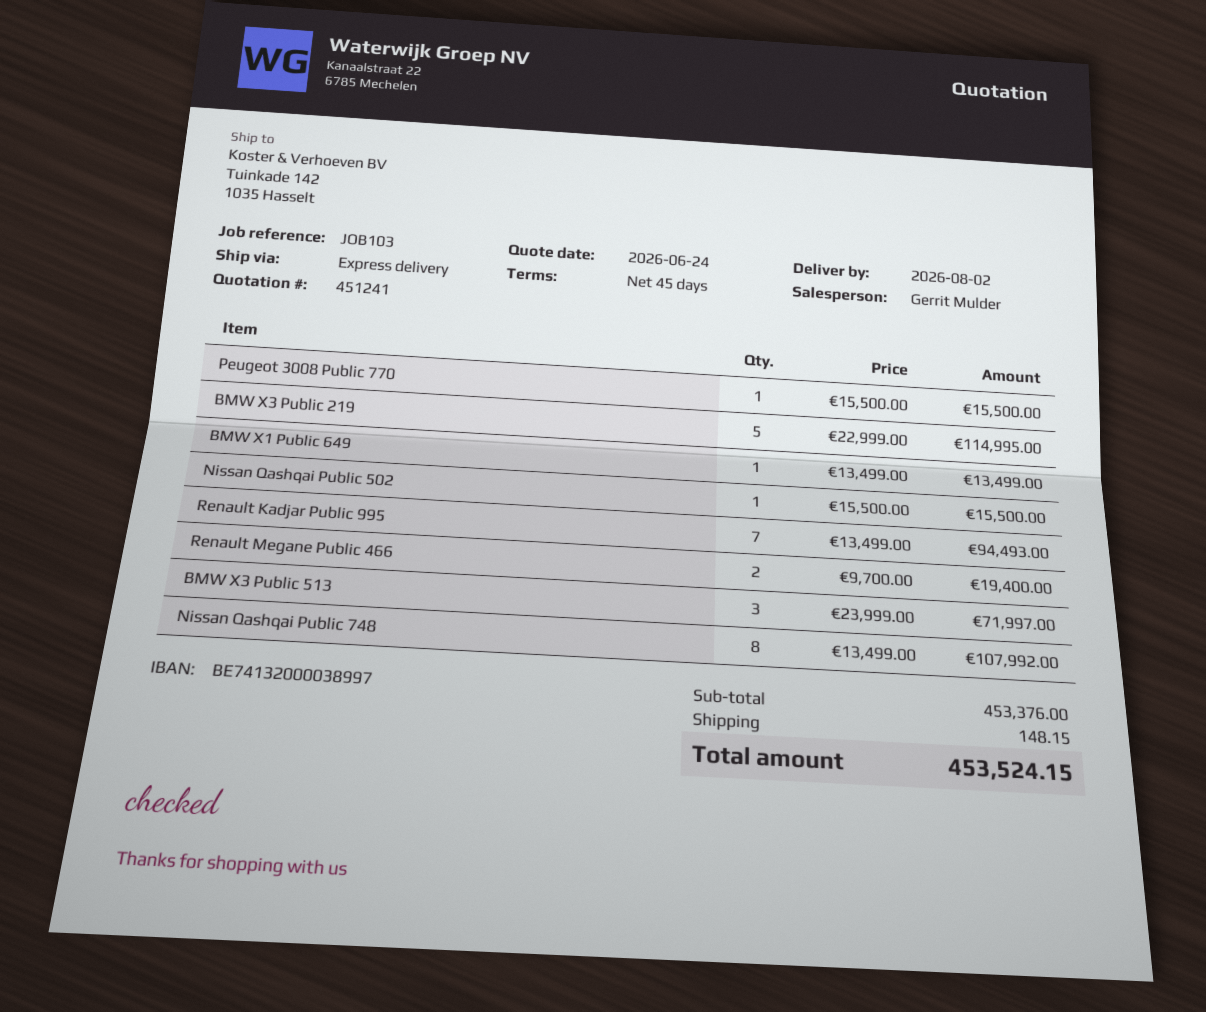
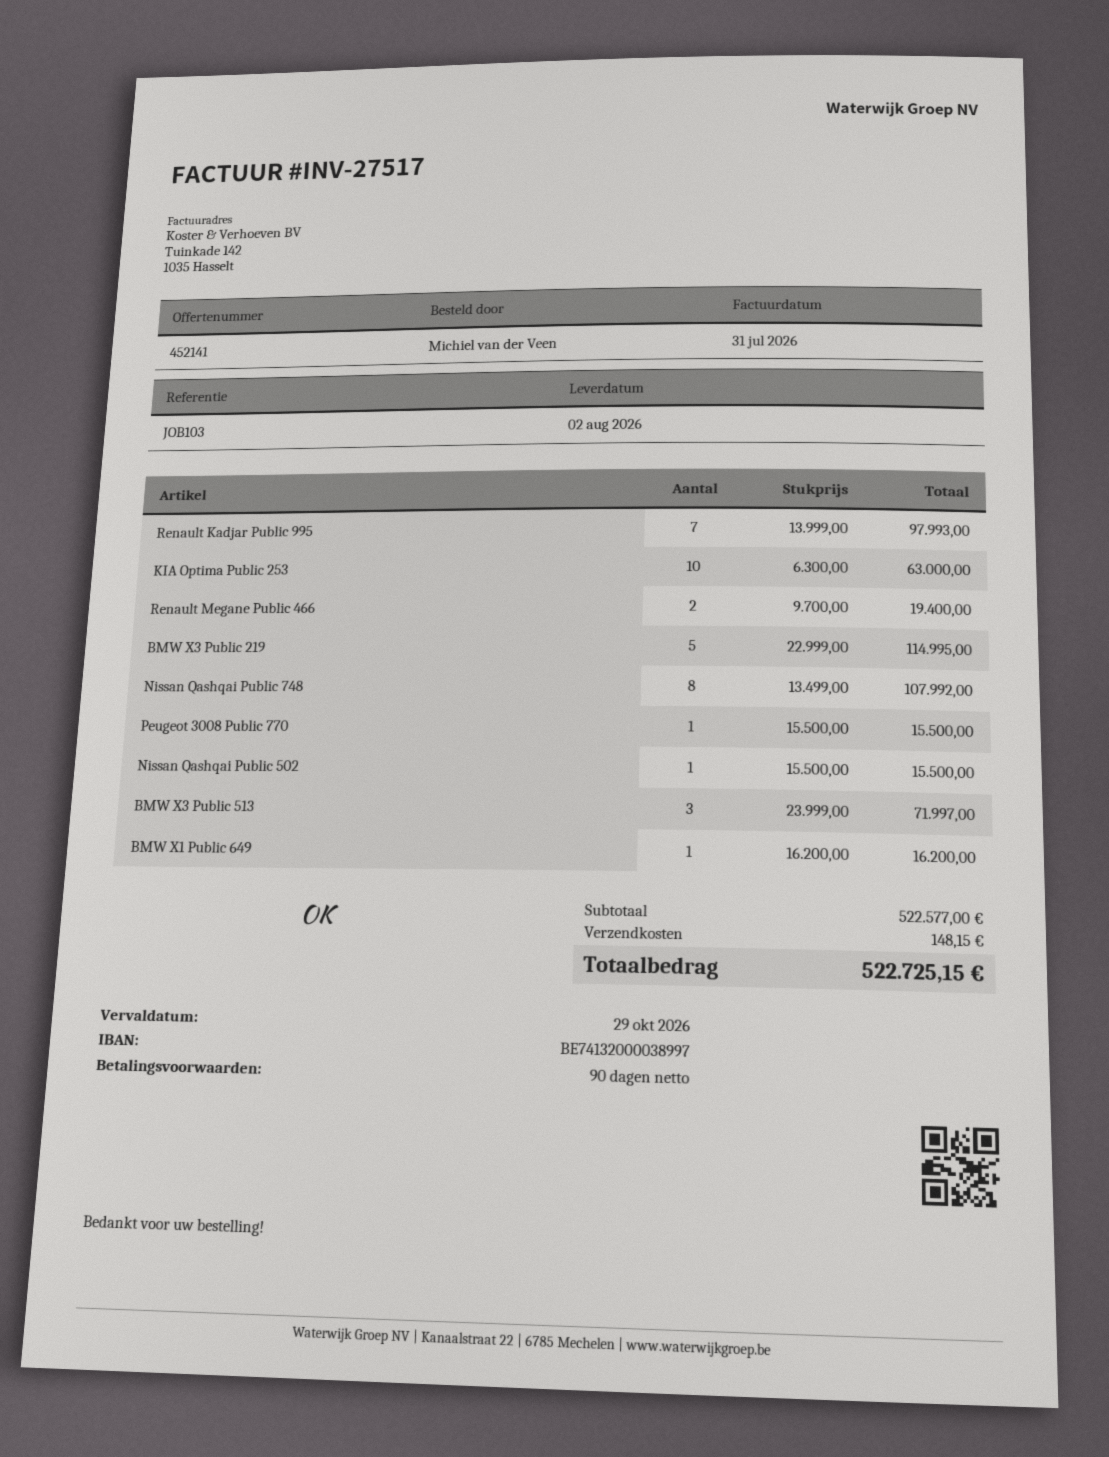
quote number: 451241 -> 452141
payment terms: 45 days -> 90 days
BMW X1 Public 649: 1 x 13499.00 = 13499.00 -> 1 x 16200.00 = 16200.00
Renault Kadjar Public 995: 7 x 13499.00 = 94493.00 -> 7 x 13999.00 = 97993.00
KIA Optima Public 253: none -> 10 x 6300.00 = 63000.00
subtotal: 453376.00 -> 522577.00
total: 453524.15 -> 522725.15

